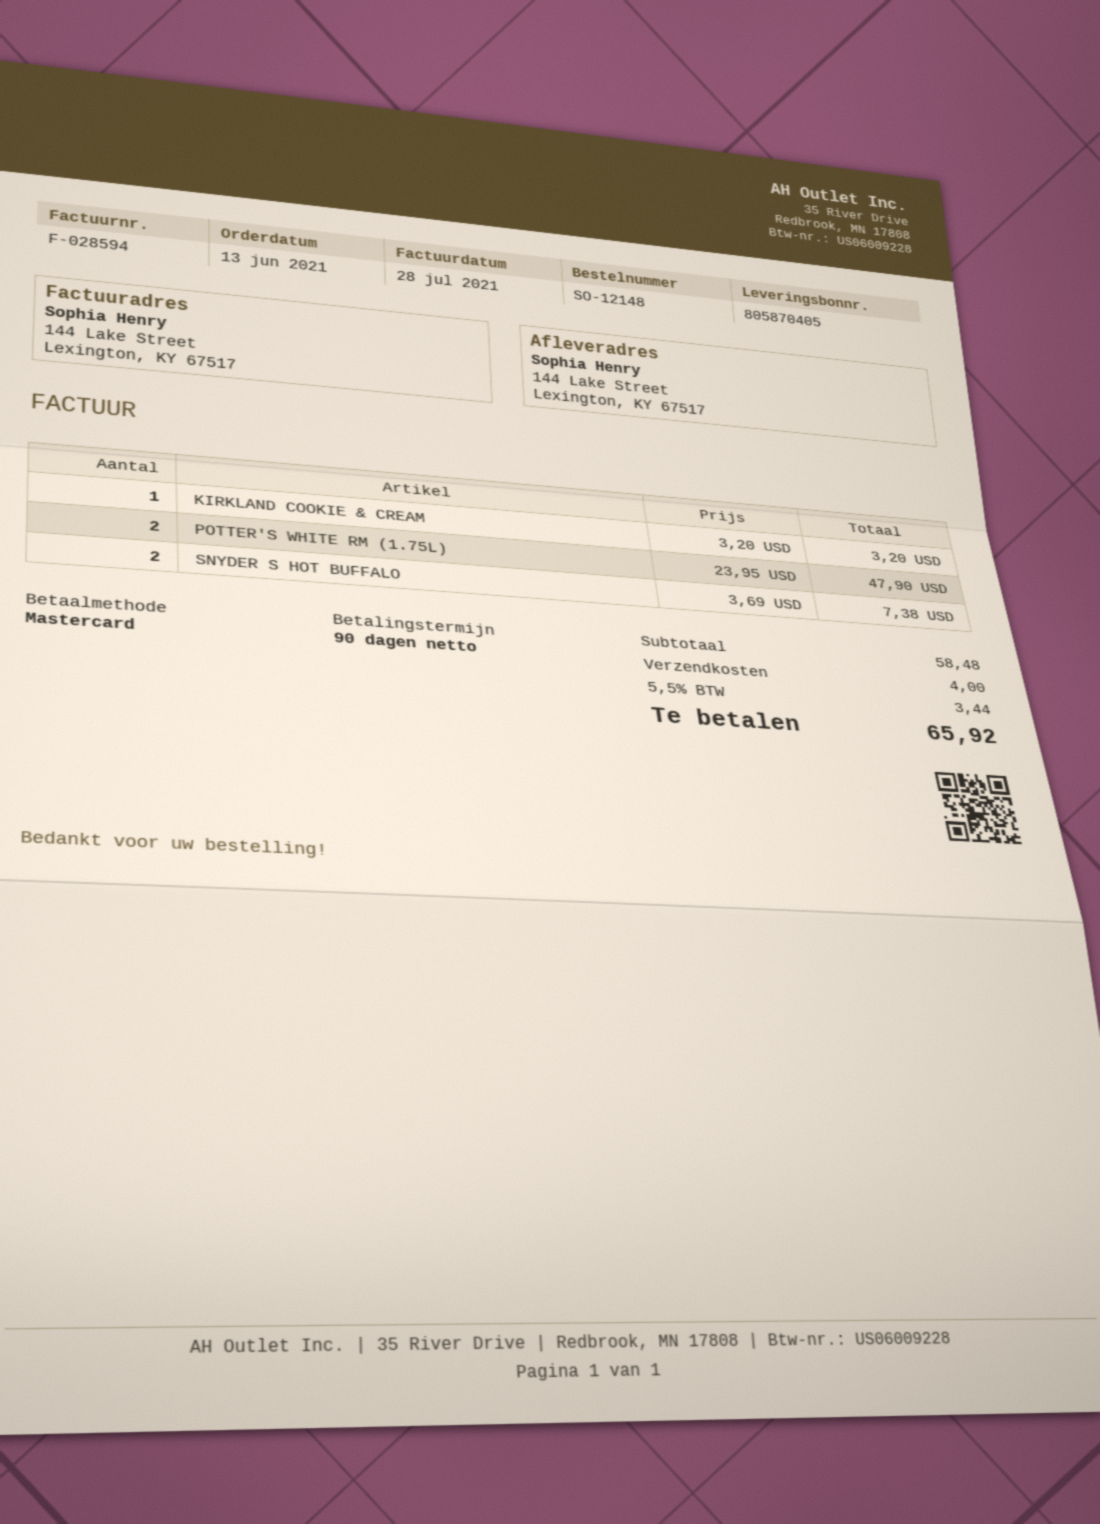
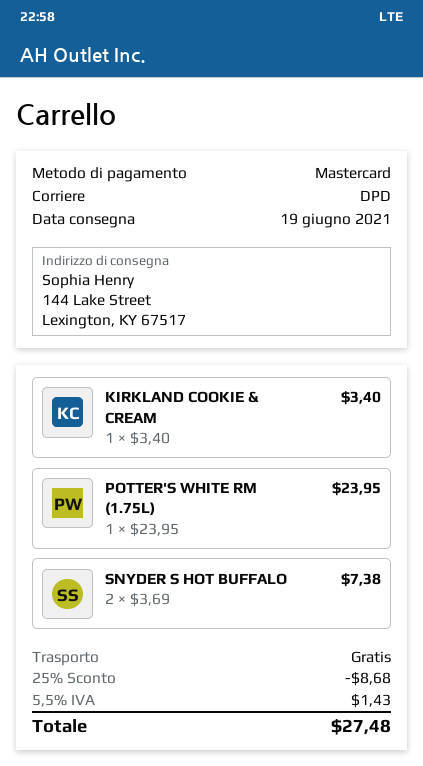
KIRKLAND COOKIE & CREAM: 1 x 3.20 = 3.20 -> 1 x 3.40 = 3.40
POTTER'S WHITE RM (1.75L): 2 x 23.95 = 47.90 -> 1 x 23.95 = 23.95
discount: none -> 25% = 8.68
shipping: 4.00 -> 0.00
tax: 5.5% = 3.44 -> 5.5% = 1.43
total: 65.92 -> 27.48

